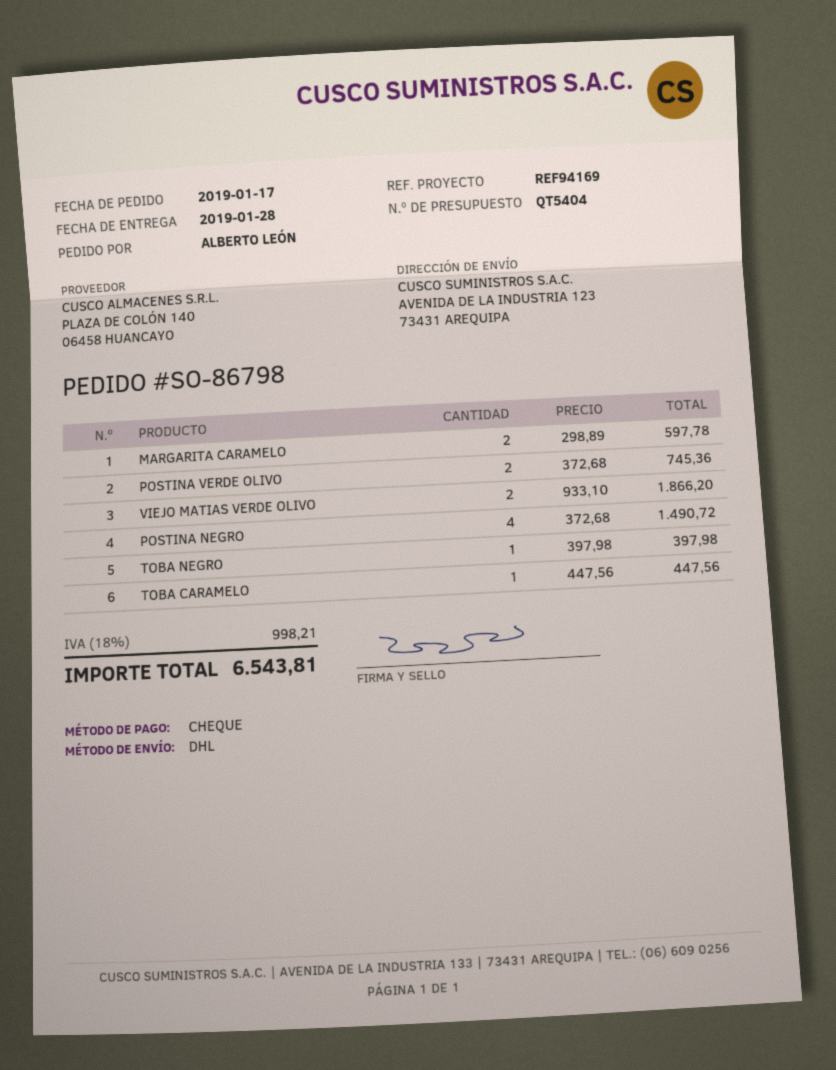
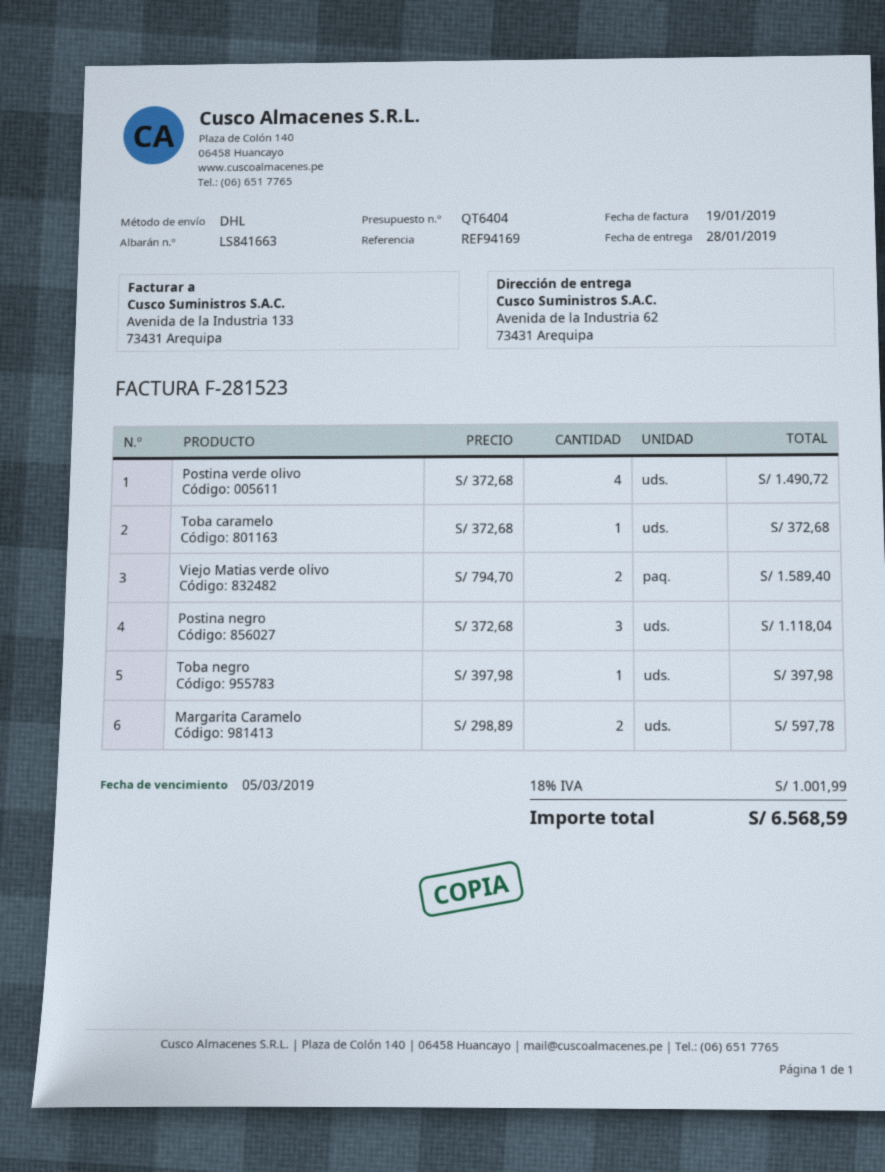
quote number: QT5404 -> QT6404
ship to: AVENIDA DE LA INDUSTRIA 123, 73431 AREQUIPA -> Avenida de la Industria 62, 73431 Arequipa
POSTINA VERDE OLIVO: 2 x 372.68 = 745.36 -> 4 x 372.68 = 1490.72
VIEJO MATIAS VERDE OLIVO: 2 x 933.10 = 1866.20 -> 2 x 794.70 = 1589.40
POSTINA NEGRO: 4 x 372.68 = 1490.72 -> 3 x 372.68 = 1118.04
TOBA CARAMELO: 1 x 447.56 = 447.56 -> 1 x 372.68 = 372.68
tax: 18% = 998.21 -> 18% = 1001.99
total: 6543.81 -> 6568.59

